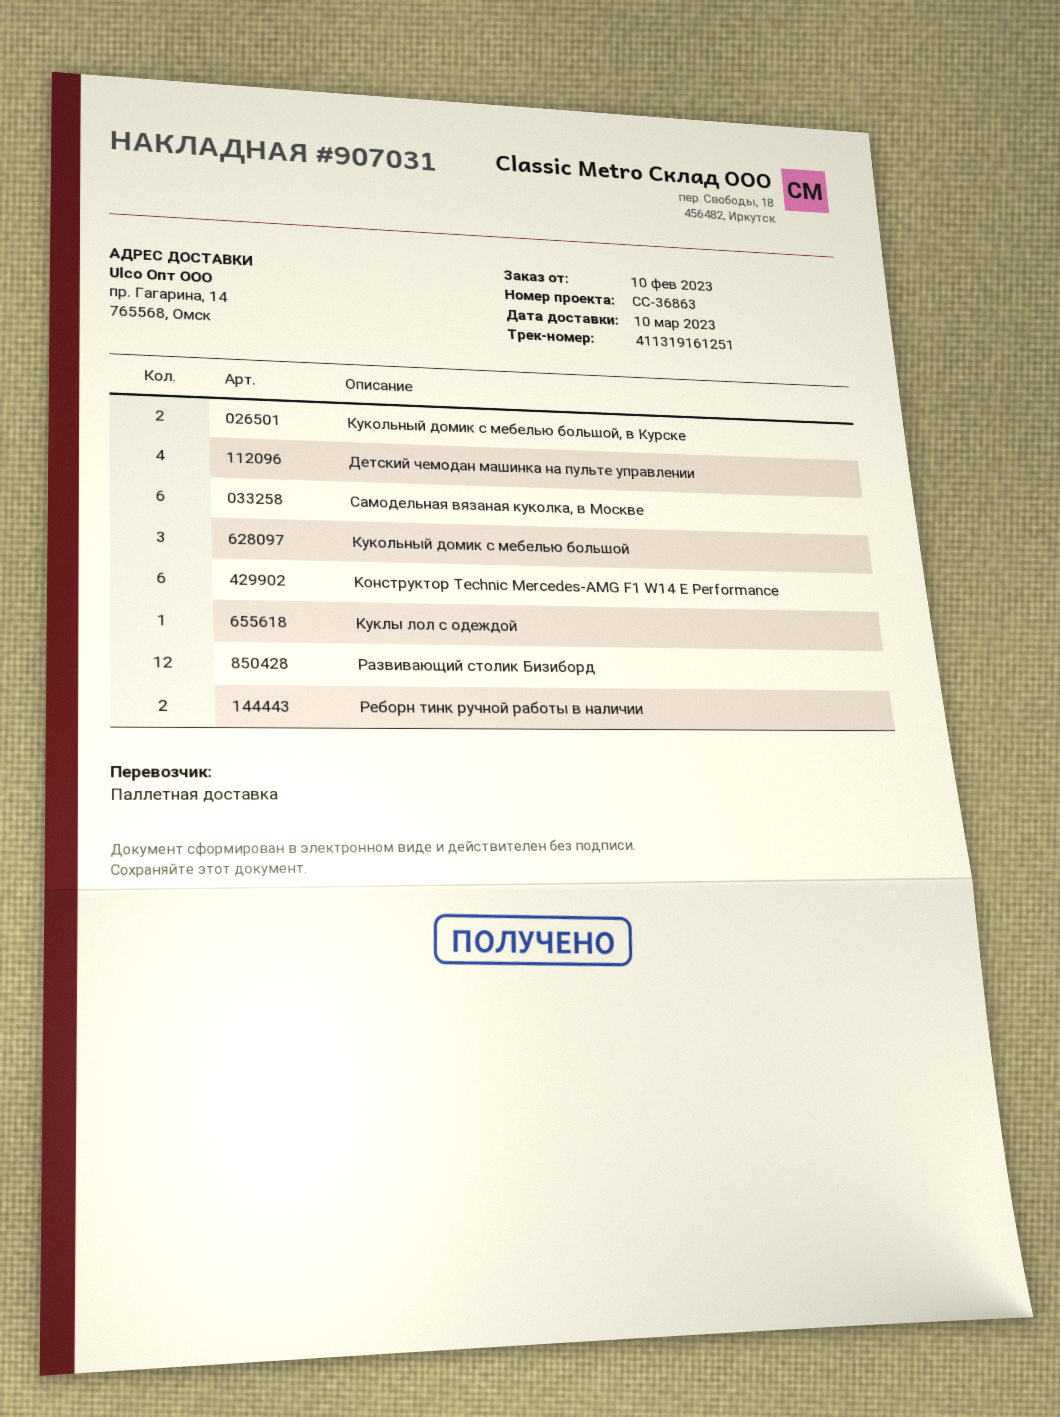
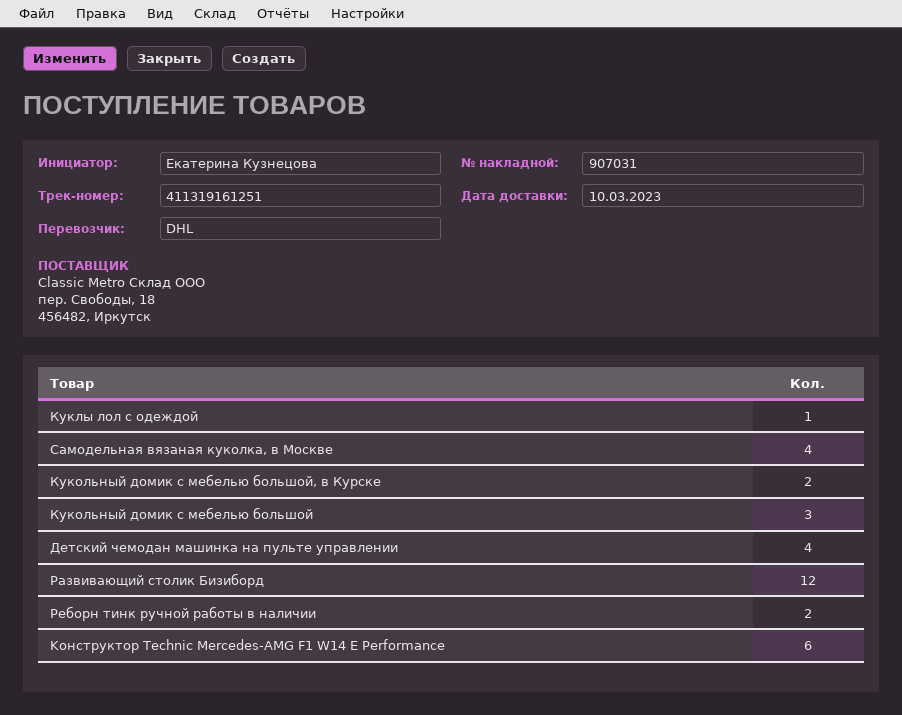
shipping method: pallet freight -> DHL
Самодельная вязаная куколка, в Москве: 6 -> 4

